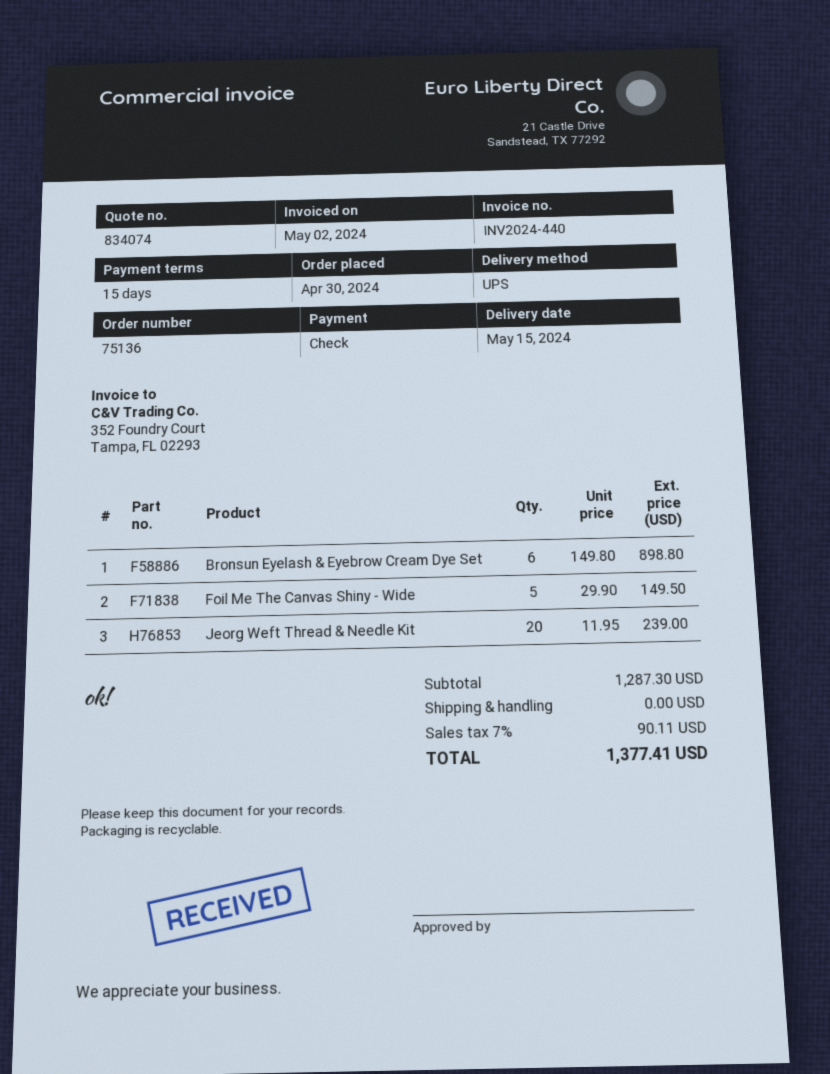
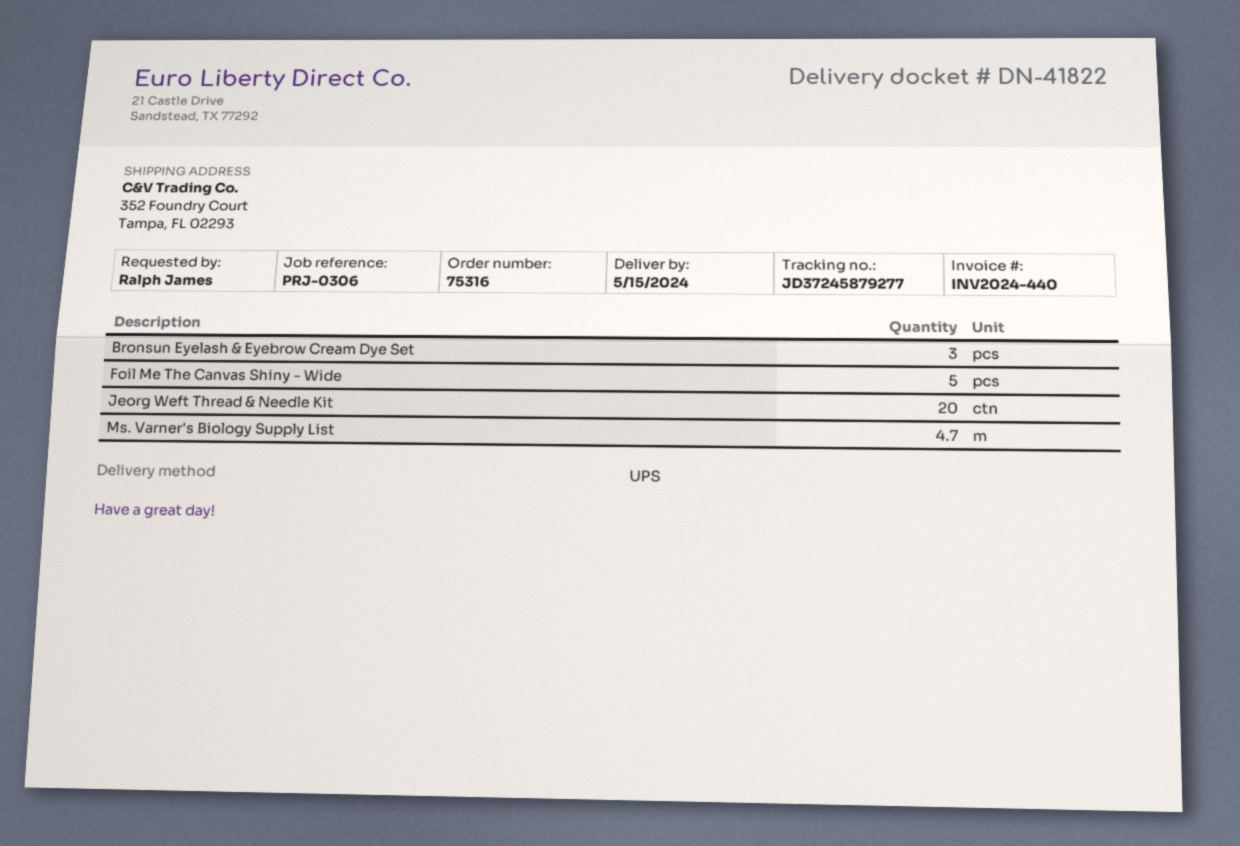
order number: 75136 -> 75316
Bronsun Eyelash & Eyebrow Cream Dye Set: 6 -> 3
Ms. Varner's Biology Supply List: none -> 4.7

